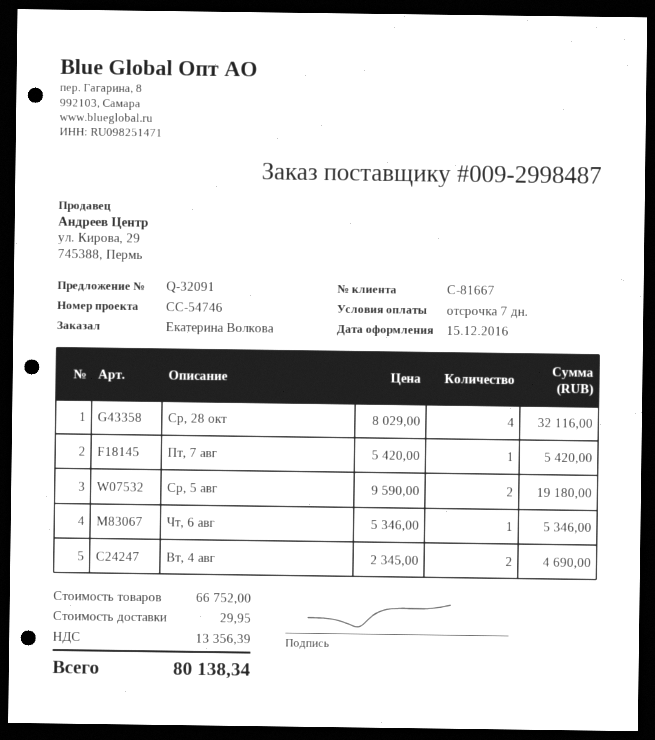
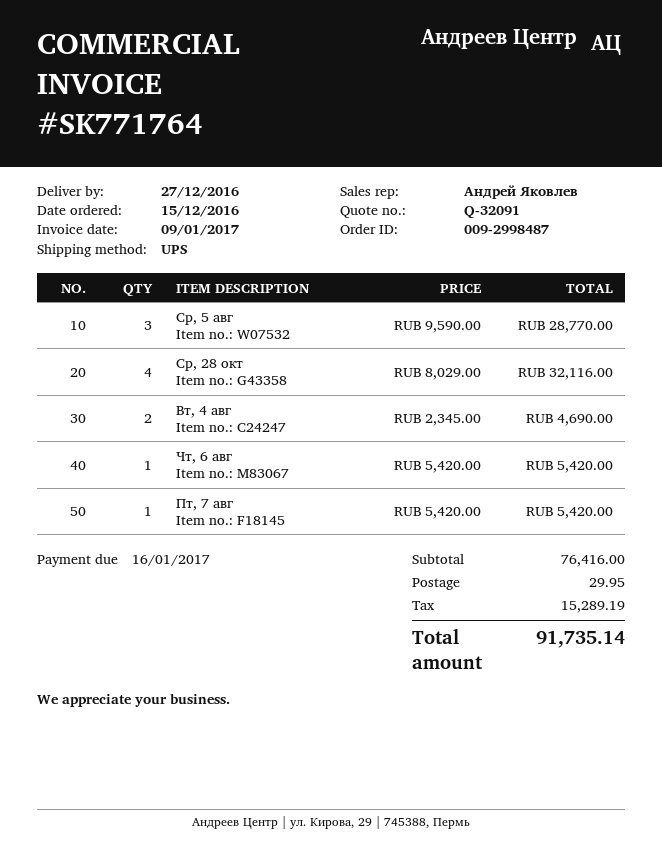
Ср, 5 авг: 2 x 9590.00 = 19180.00 -> 3 x 9590.00 = 28770.00
Чт, 6 авг: 1 x 5346.00 = 5346.00 -> 1 x 5420.00 = 5420.00
subtotal: 66752.00 -> 76416.00
tax: 13356.39 -> 15289.19
total: 80138.34 -> 91735.14

